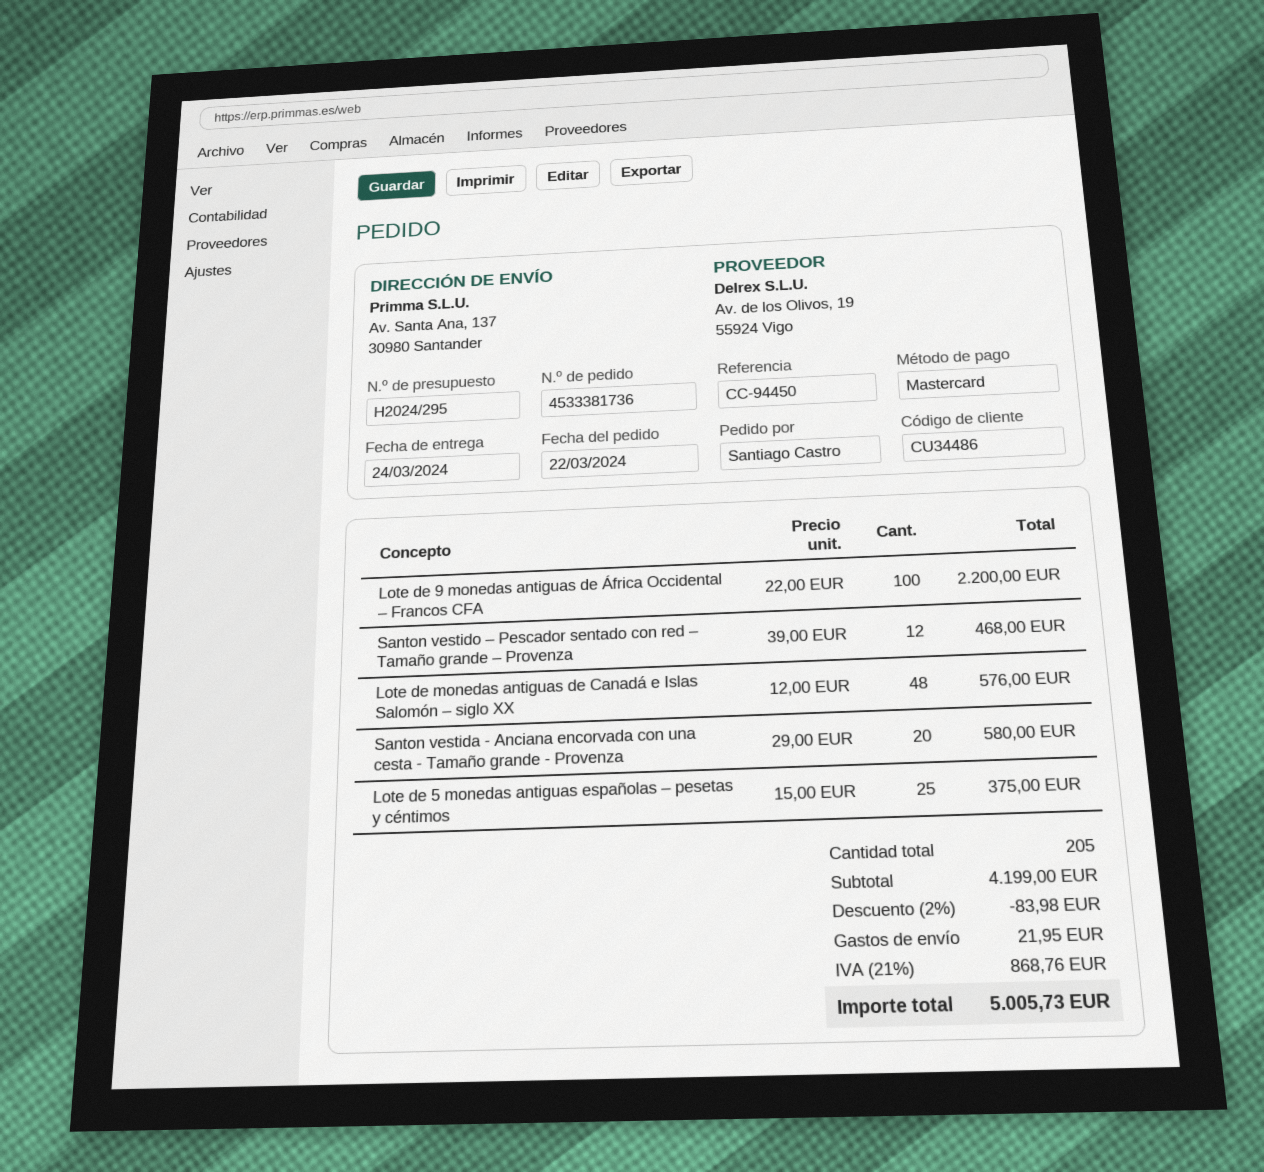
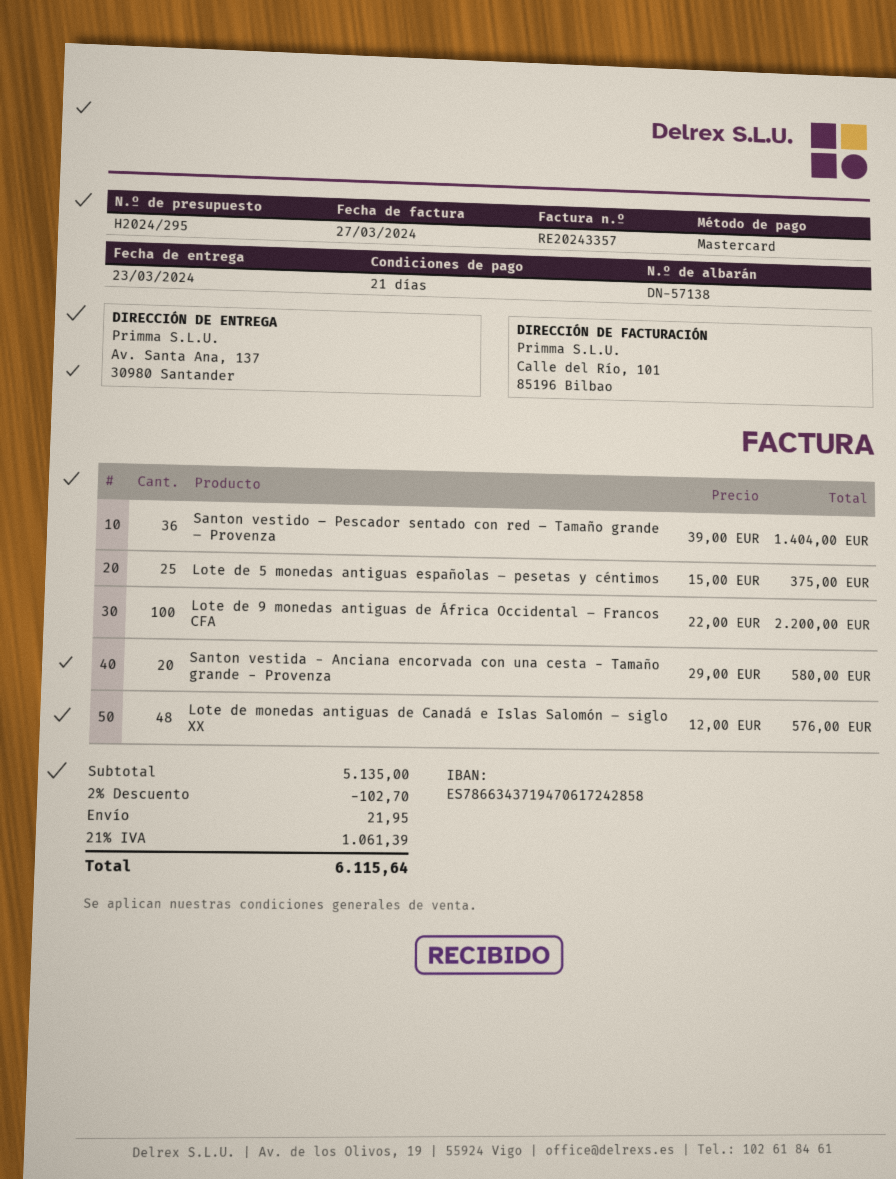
delivery date: 2024-03-24 -> 2024-03-23
Santon vestido – Pescador sentado con red – Tamaño grande – Provenza: 12 x 39.00 = 468.00 -> 36 x 39.00 = 1404.00
subtotal: 4199.00 -> 5135.00
discount: 2% = 83.98 -> 2% = 102.70
tax: 21% = 868.76 -> 21% = 1061.39
total: 5005.73 -> 6115.64

